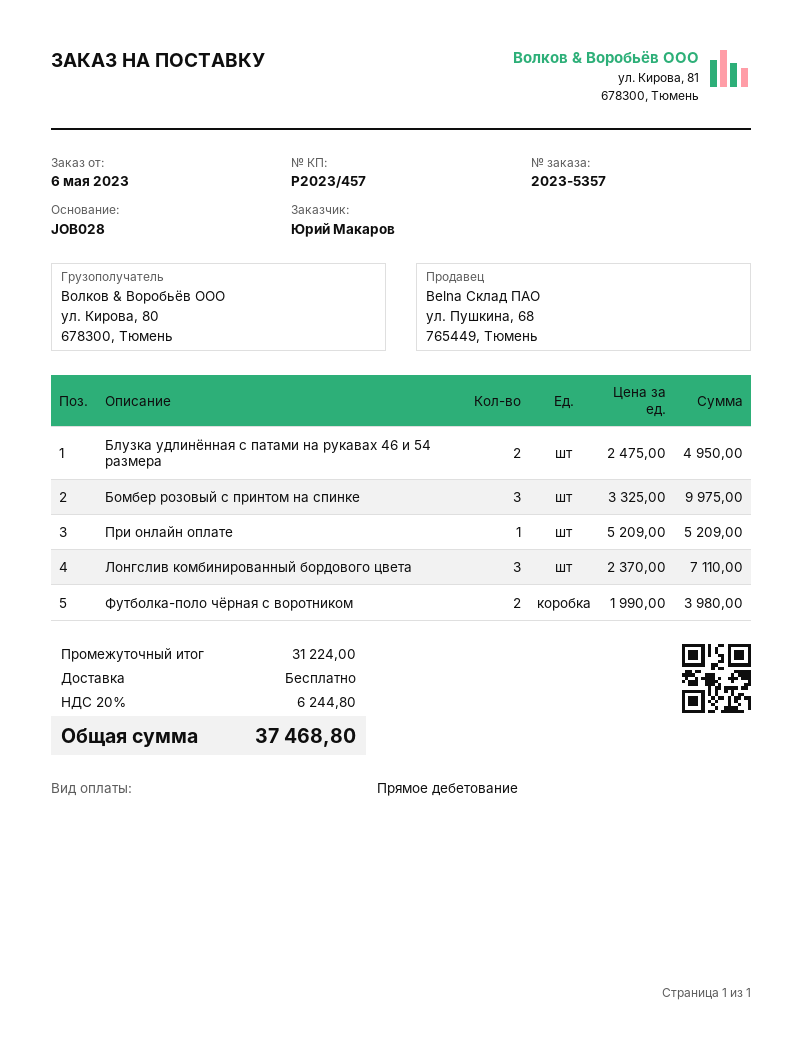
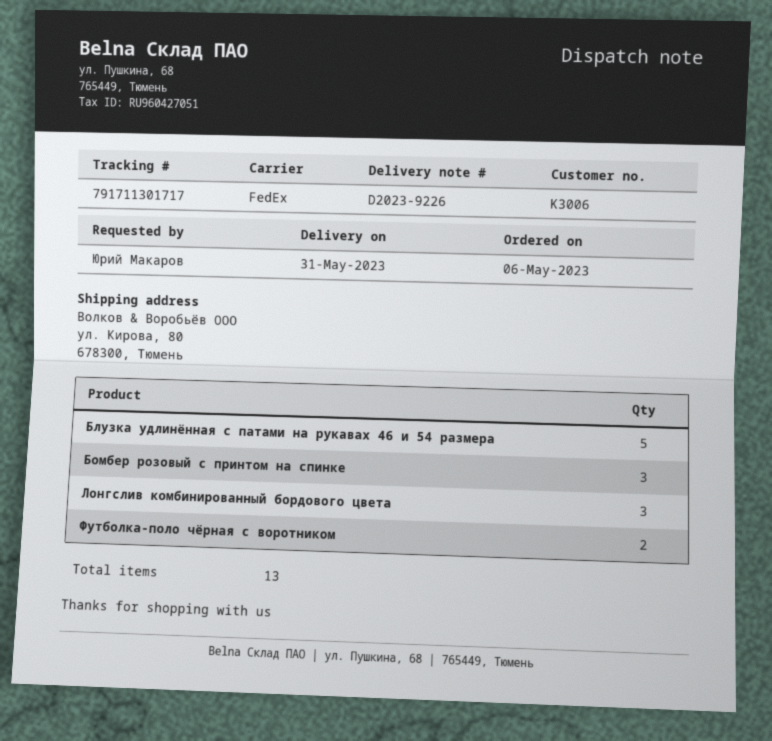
Блузка удлинённая с патами на рукавах 46 и 54 размера: 2 -> 5
При онлайн оплате: 1 -> none

